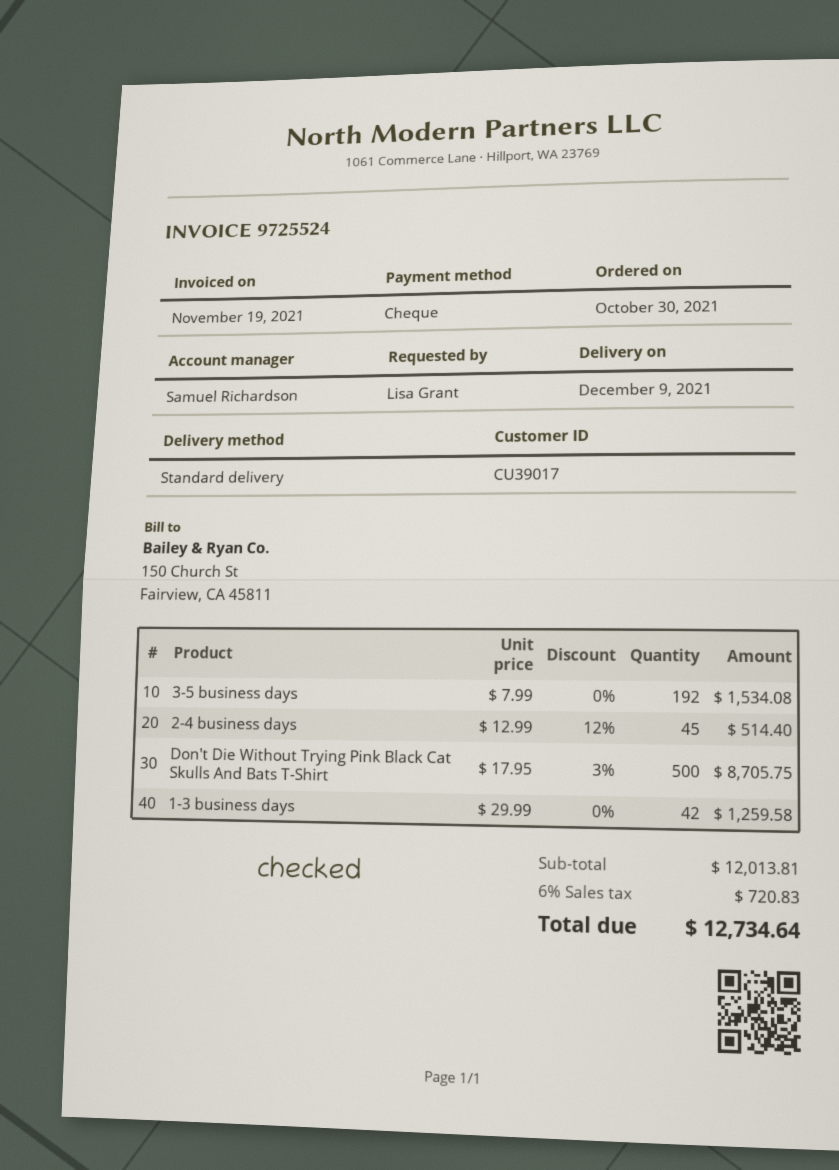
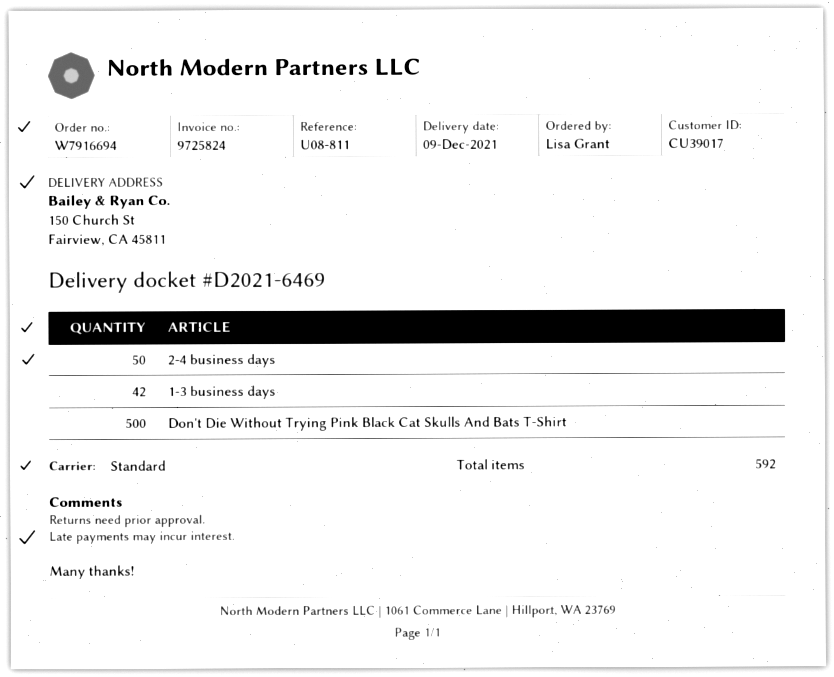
invoice number: 9725524 -> 9725824
3-5 business days: 192 -> none
2-4 business days: 45 -> 50

